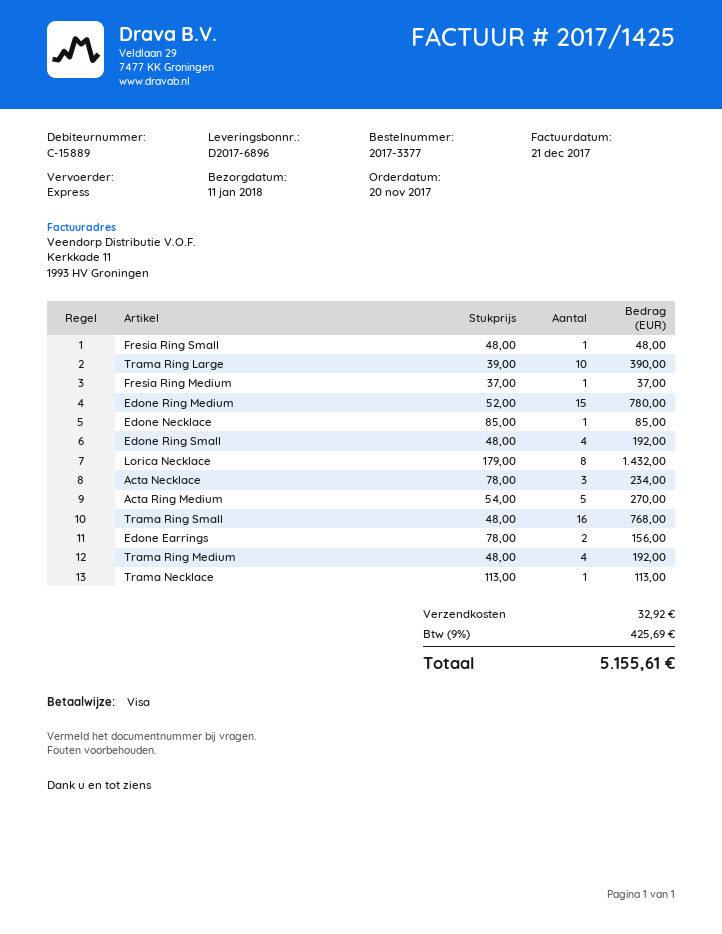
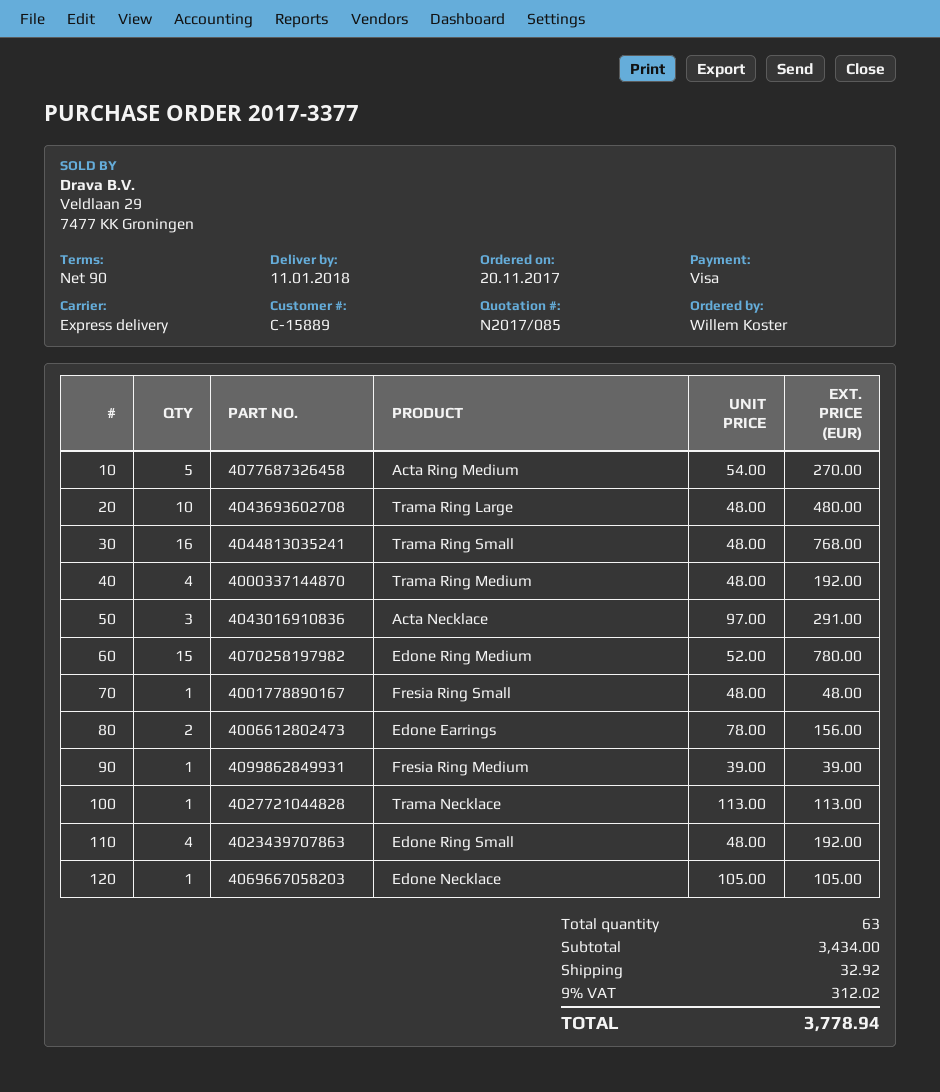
Trama Ring Large: 10 x 39.00 = 390.00 -> 10 x 48.00 = 480.00
Fresia Ring Medium: 1 x 37.00 = 37.00 -> 1 x 39.00 = 39.00
Edone Necklace: 1 x 85.00 = 85.00 -> 1 x 105.00 = 105.00
Lorica Necklace: 8 x 179.00 = 1432.00 -> none
Acta Necklace: 3 x 78.00 = 234.00 -> 3 x 97.00 = 291.00
tax: 9% = 425.69 -> 9% = 312.02
total: 5155.61 -> 3778.94

